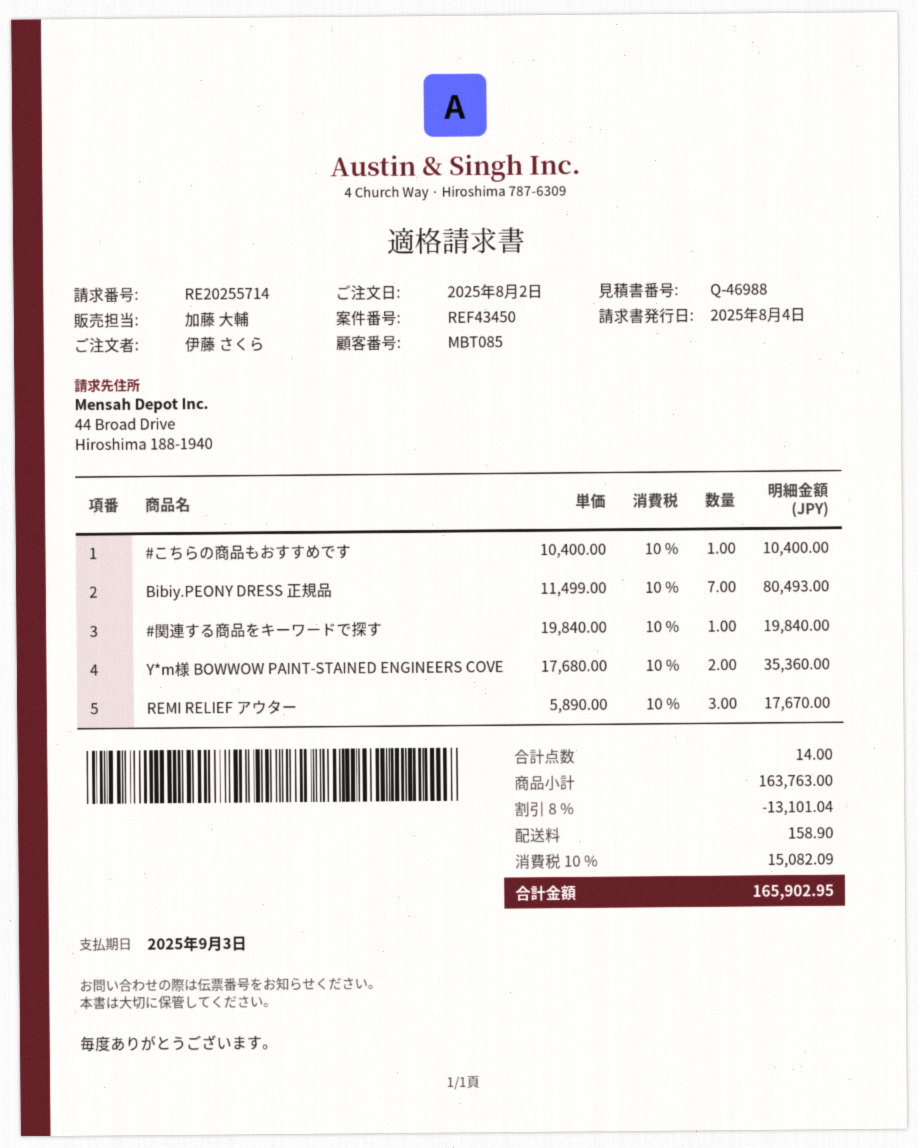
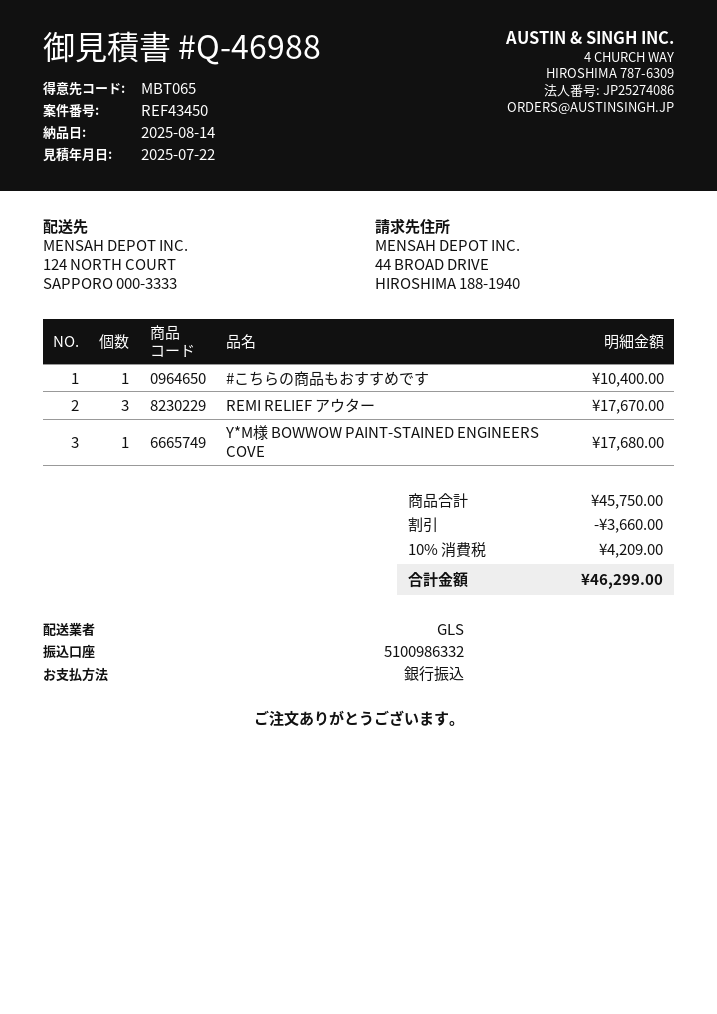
customer number: MBT085 -> MBT065
Bibiy.PEONY DRESS 正規品: 7 for 80493.00 -> none
#関連する商品をキーワードで探す: 1 for 19840.00 -> none
Y*m様 BOWWOW PAINT-STAINED ENGINEERS COVE: 2 for 35360.00 -> 1 for 17680.00
subtotal: 163763.00 -> 45750.00
discount: 13101.04 -> 3660.00
shipping: 158.90 -> none
tax: 10% = 15082.09 -> 10% = 4209.00
total: 165902.95 -> 46299.00

